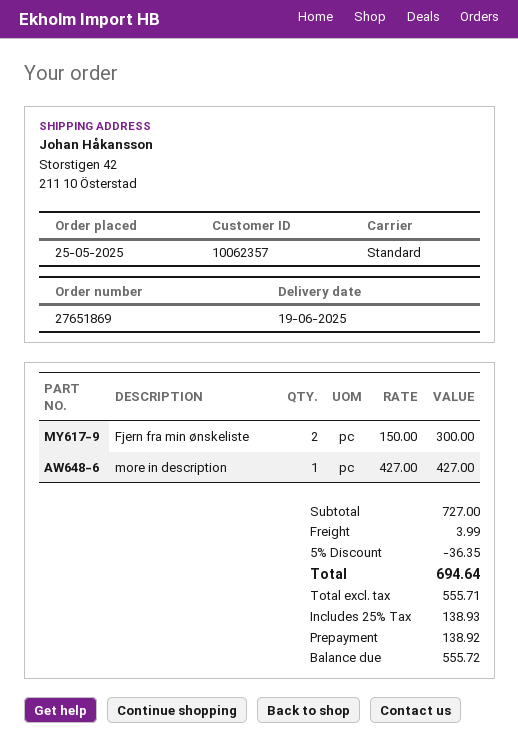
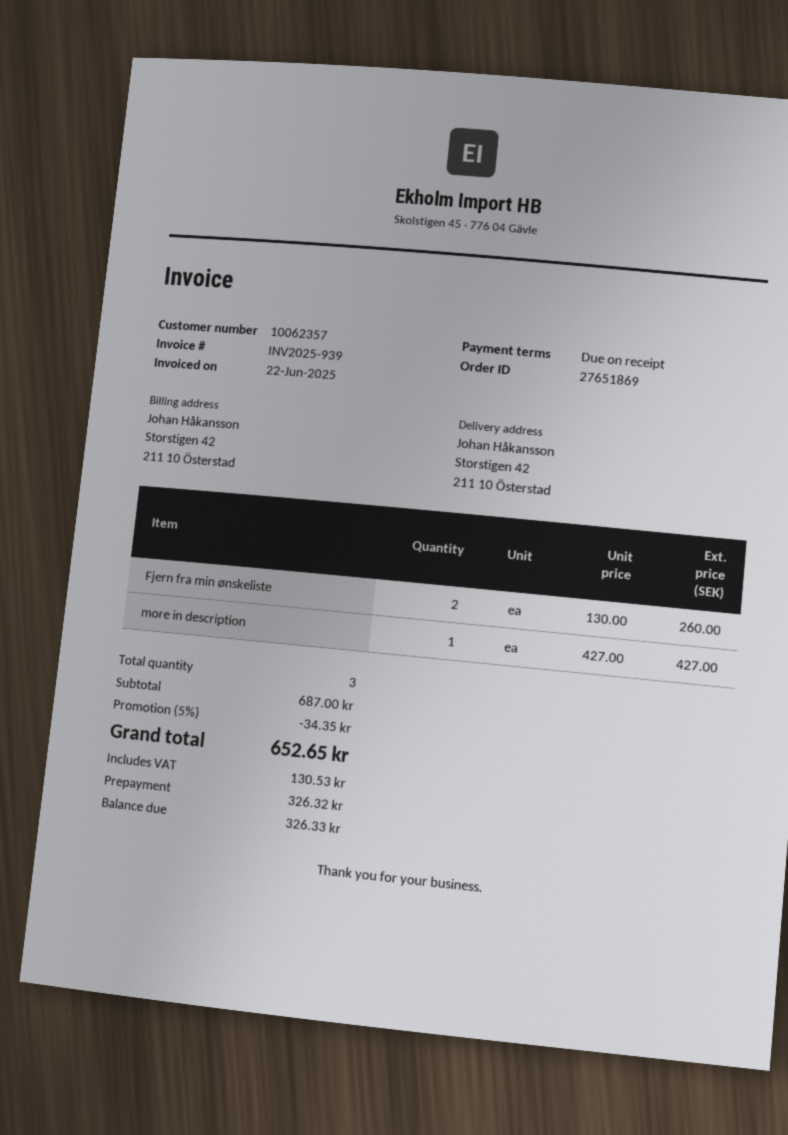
Fjern fra min ønskeliste: 2 x 150.00 = 300.00 -> 2 x 130.00 = 260.00
subtotal: 727.00 -> 687.00
discount: 5% = 36.35 -> 5% = 34.35
shipping: 3.99 -> none
tax: 138.93 -> 130.53
total: 694.64 -> 652.65
deposit: 138.92 -> 326.32
balance: 555.72 -> 326.33

